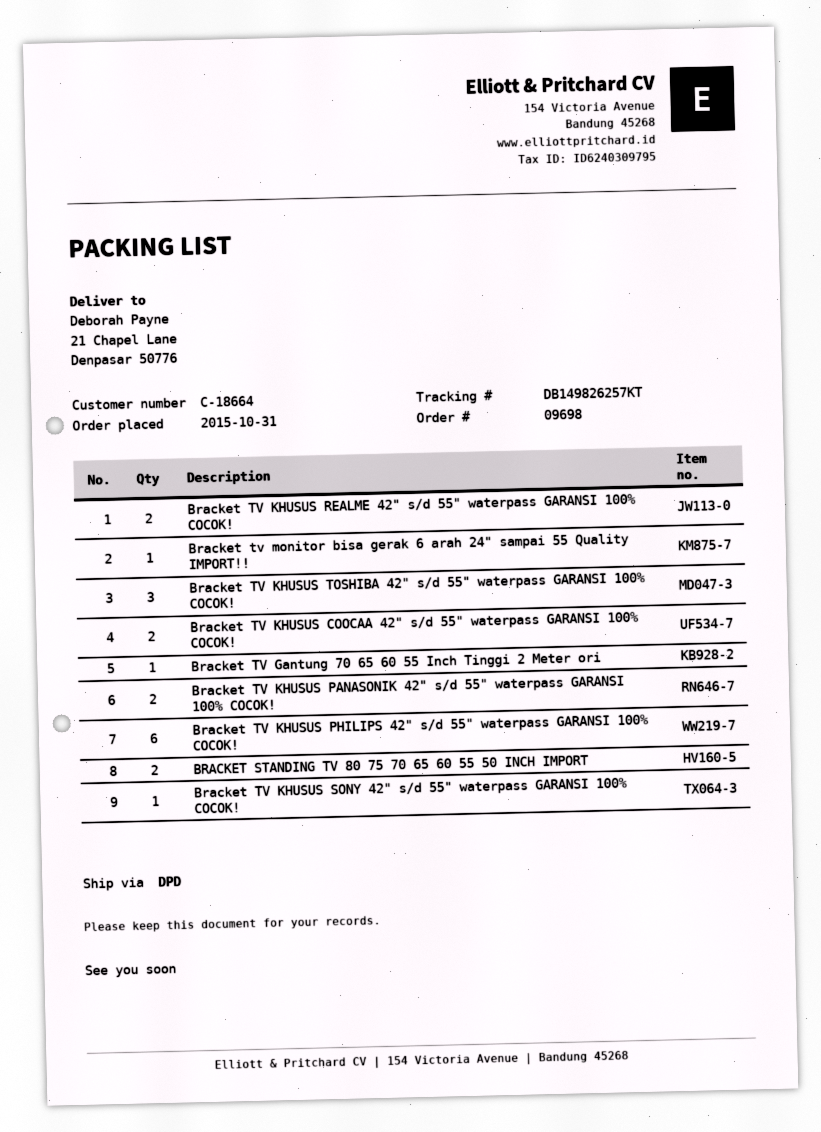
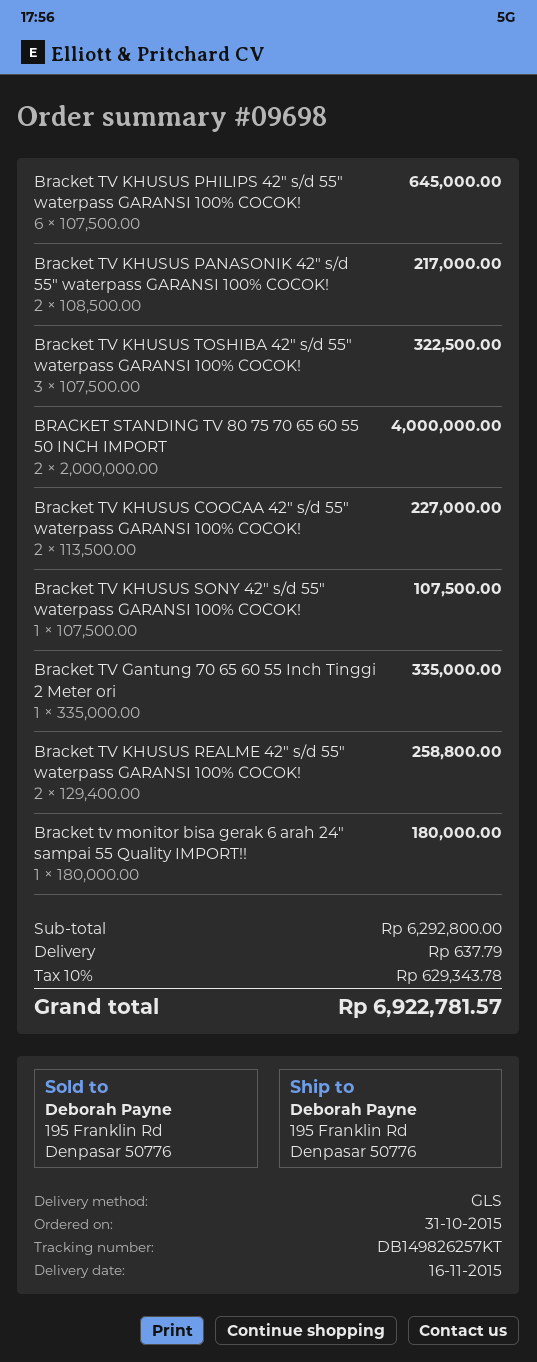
shipping method: DPD -> GLS
ship to: 21 Chapel Lane, Denpasar 50776 -> 195 Franklin Rd, Denpasar 50776

